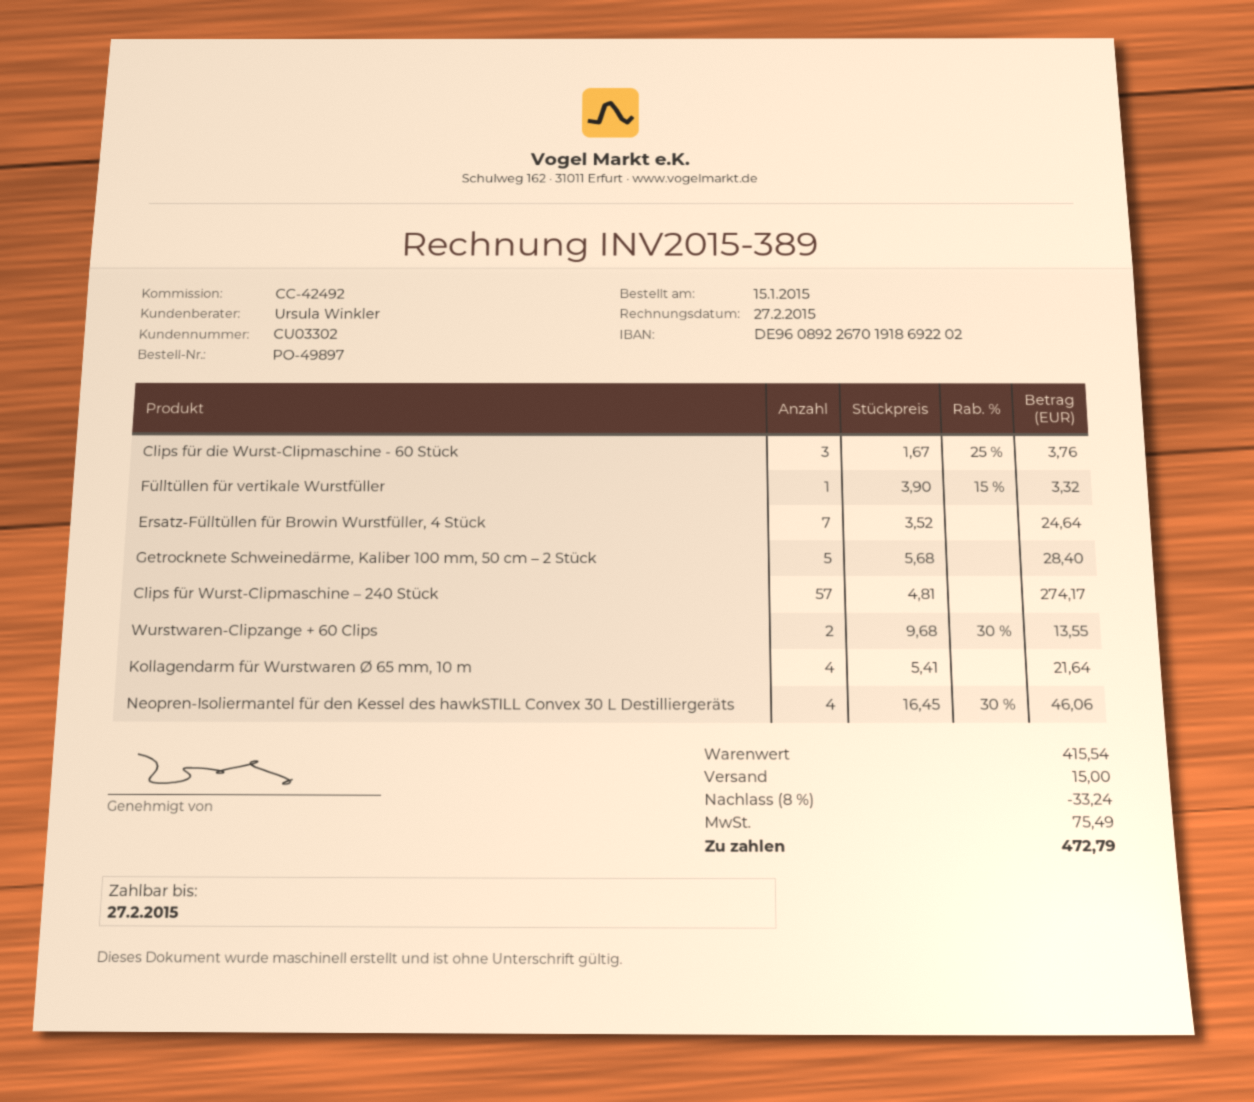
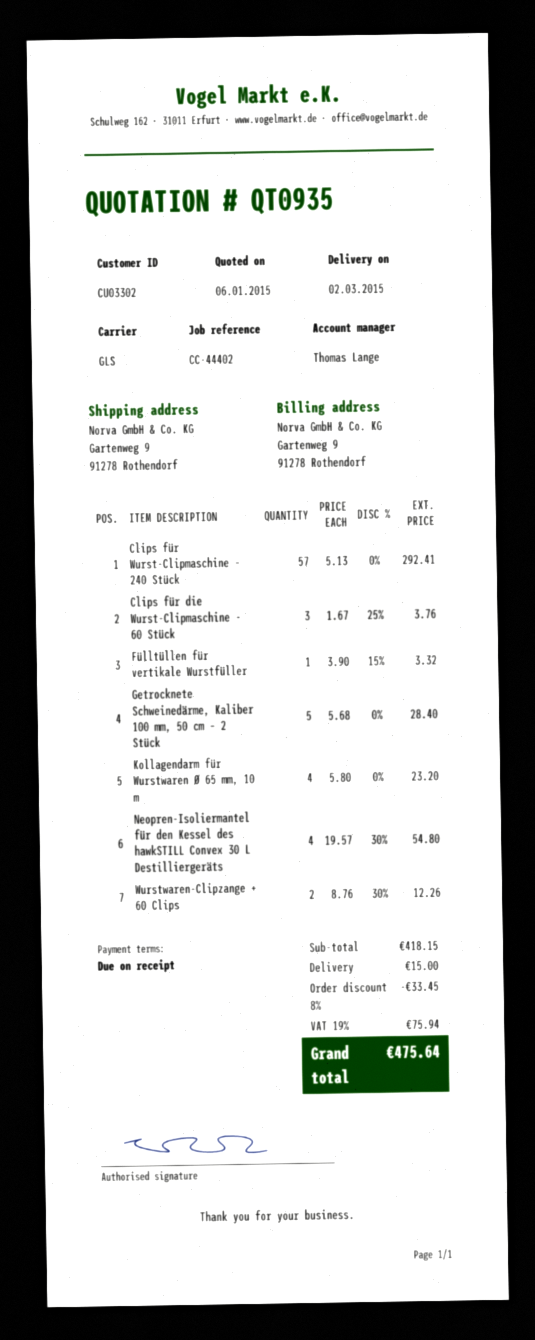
reference: CC-42492 -> CC-44402
sales rep: Ursula Winkler -> Thomas Lange
Ersatz-Fülltüllen für Browin Wurstfüller, 4 Stück: 7 x 3.52 = 24.64 -> none
Clips für Wurst-Clipmaschine – 240 Stück: 57 x 4.81 = 274.17 -> 57 x 5.13 = 292.41
Wurstwaren-Clipzange + 60 Clips: 2 x 9.68 - 30% = 13.55 -> 2 x 8.76 - 30% = 12.26
Kollagendarm für Wurstwaren Ø 65 mm, 10 m: 4 x 5.41 = 21.64 -> 4 x 5.80 = 23.20
Neopren-Isoliermantel für den Kessel des hawkSTILL Convex 30 L Destilliergeräts: 4 x 16.45 - 30% = 46.06 -> 4 x 19.57 - 30% = 54.80
subtotal: 415.54 -> 418.15
discount: 8% = 33.24 -> 8% = 33.45
tax: 75.49 -> 75.94
total: 472.79 -> 475.64

